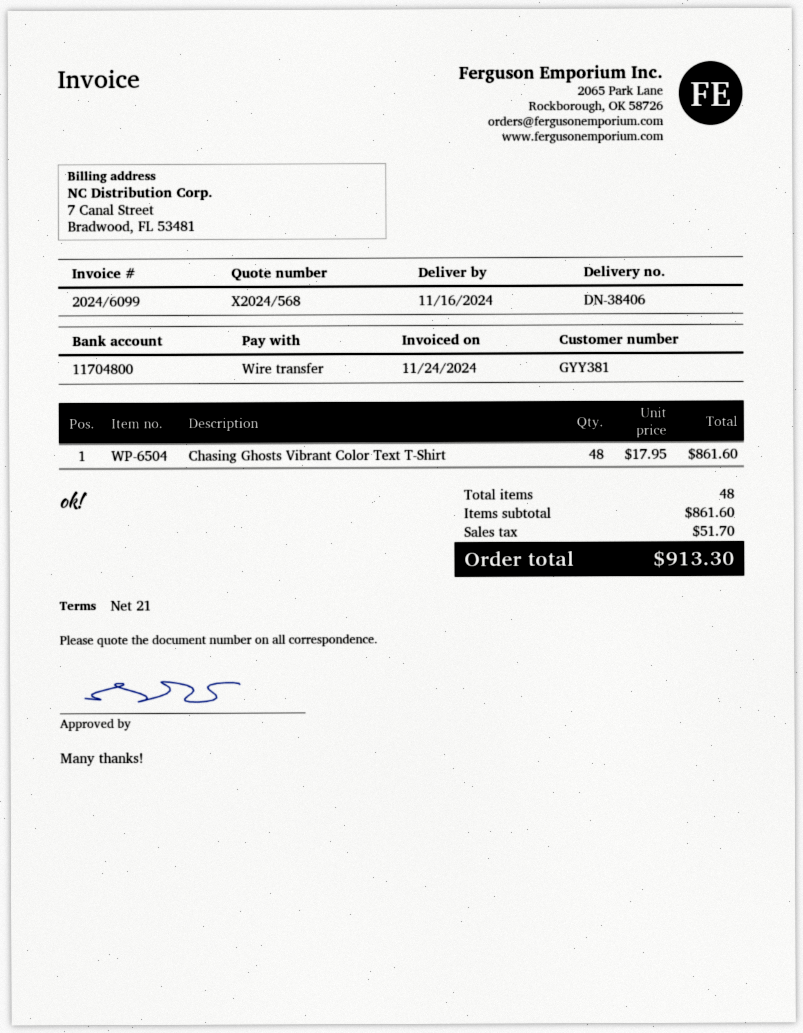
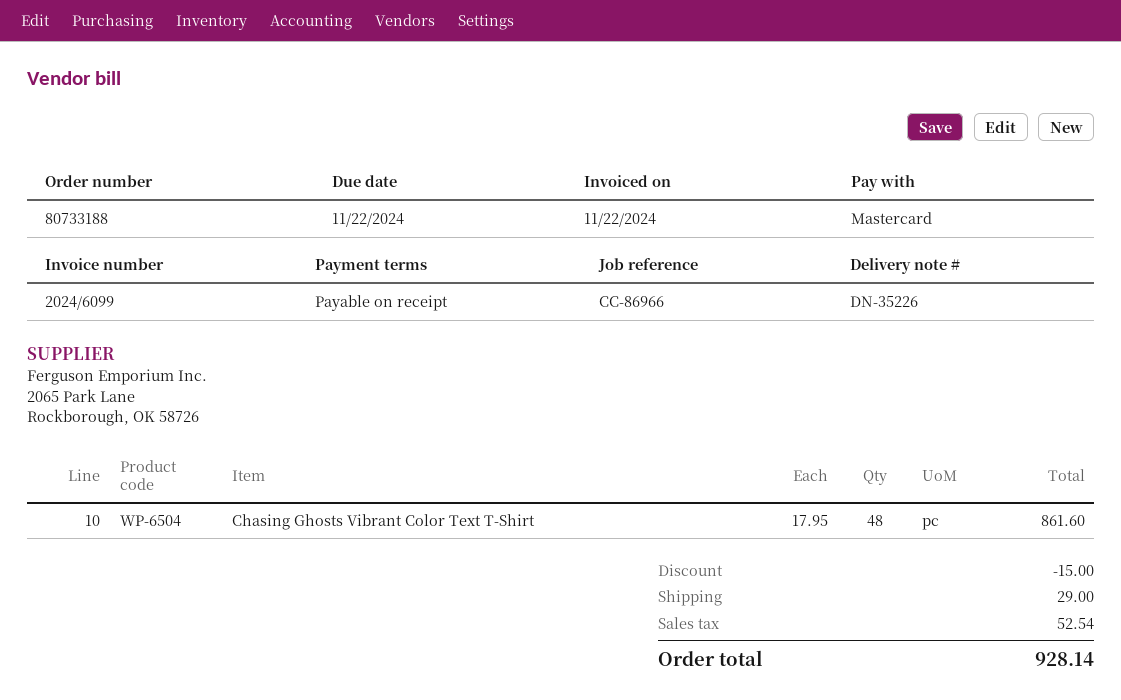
delivery note number: DN-38406 -> DN-35226
invoice date: 2024-11-24 -> 2024-11-22
payment terms: 21 days -> on receipt
payment method: bank transfer -> Mastercard
discount: none -> 15.00
shipping: none -> 29.00
tax: 51.70 -> 52.54
total: 913.30 -> 928.14

